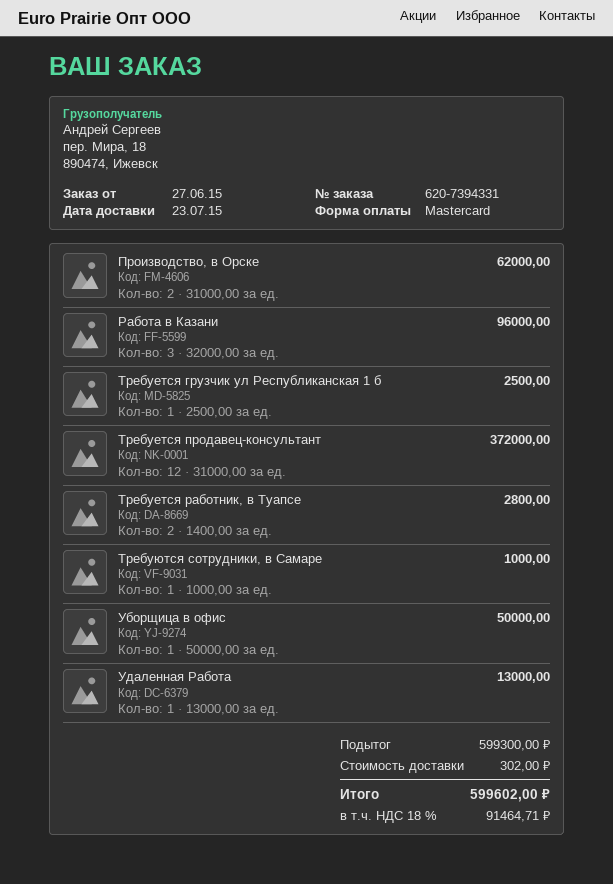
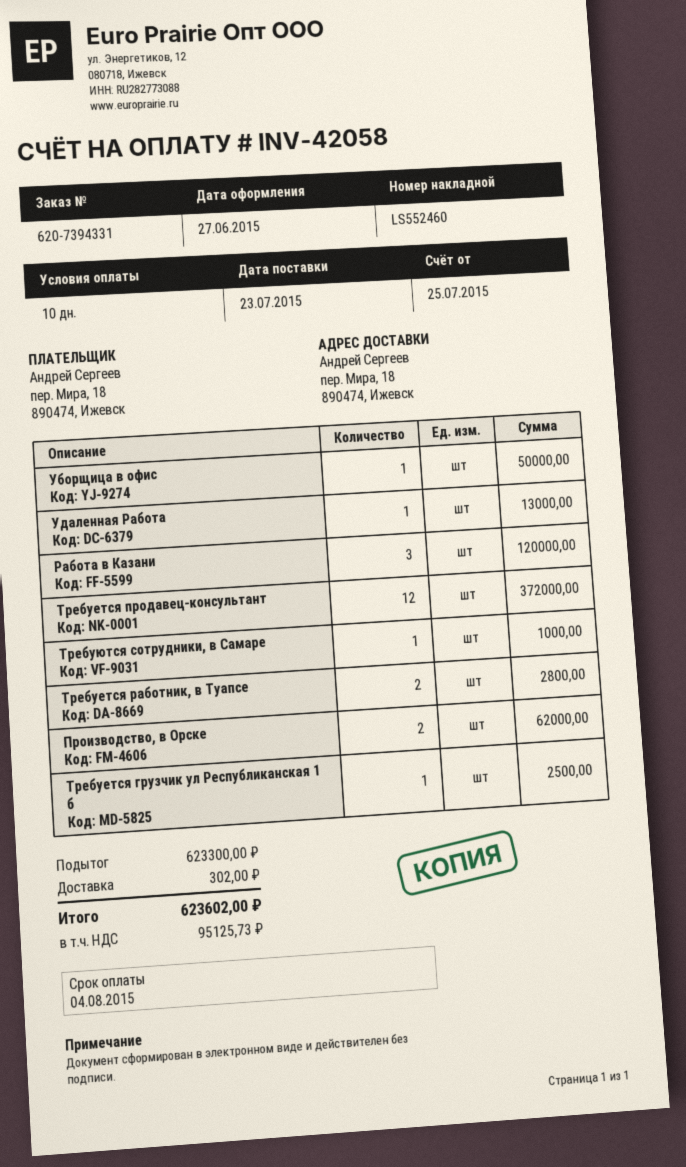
Работа в Казани: 3 for 96000.00 -> 3 for 120000.00
subtotal: 599300.00 -> 623300.00
tax: 91464.71 -> 95125.73
total: 599602.00 -> 623602.00

